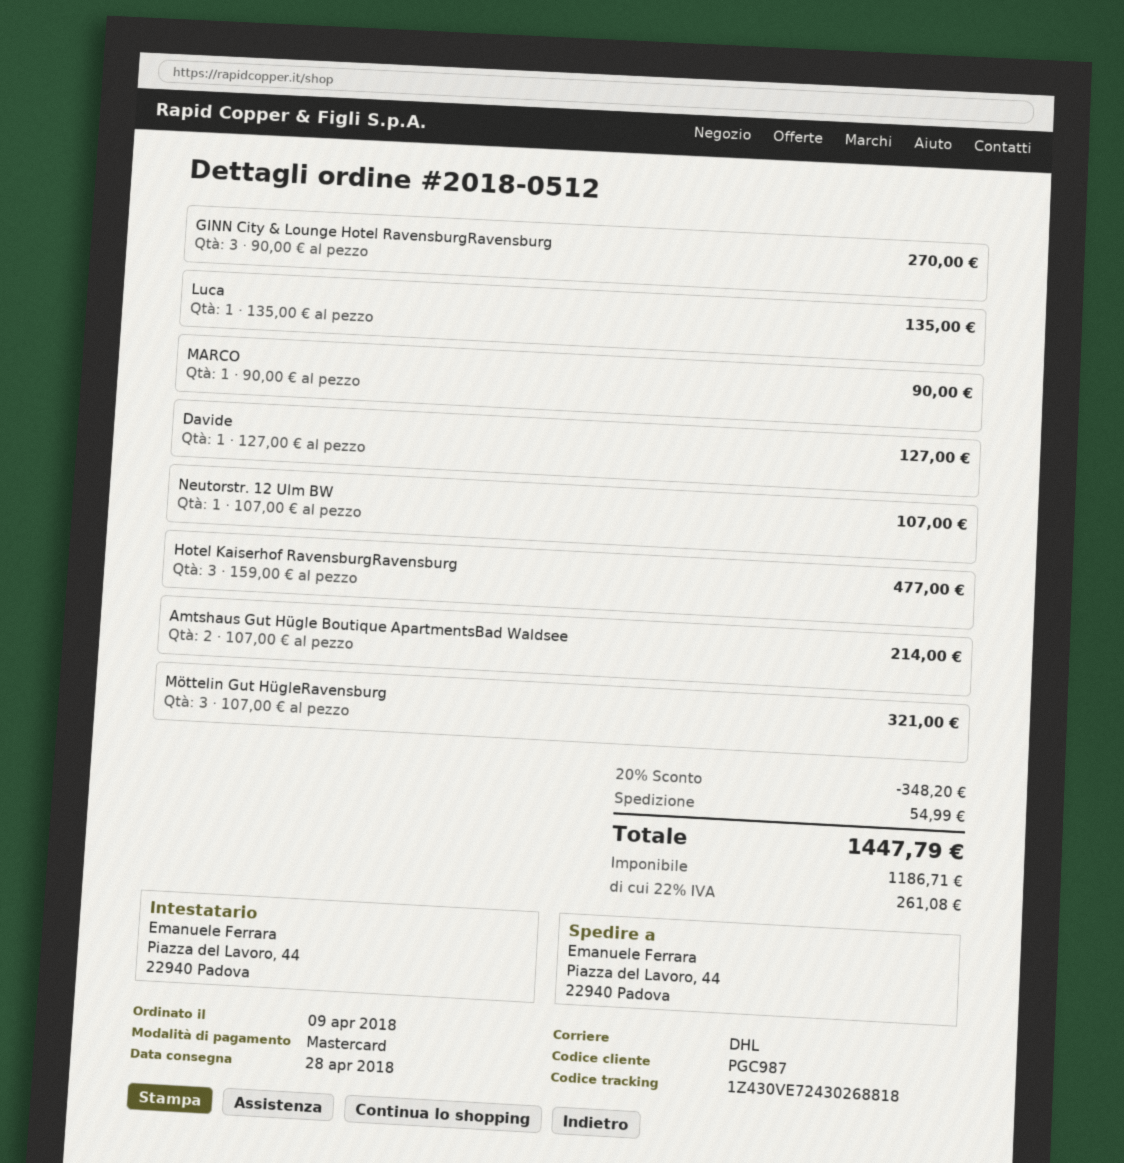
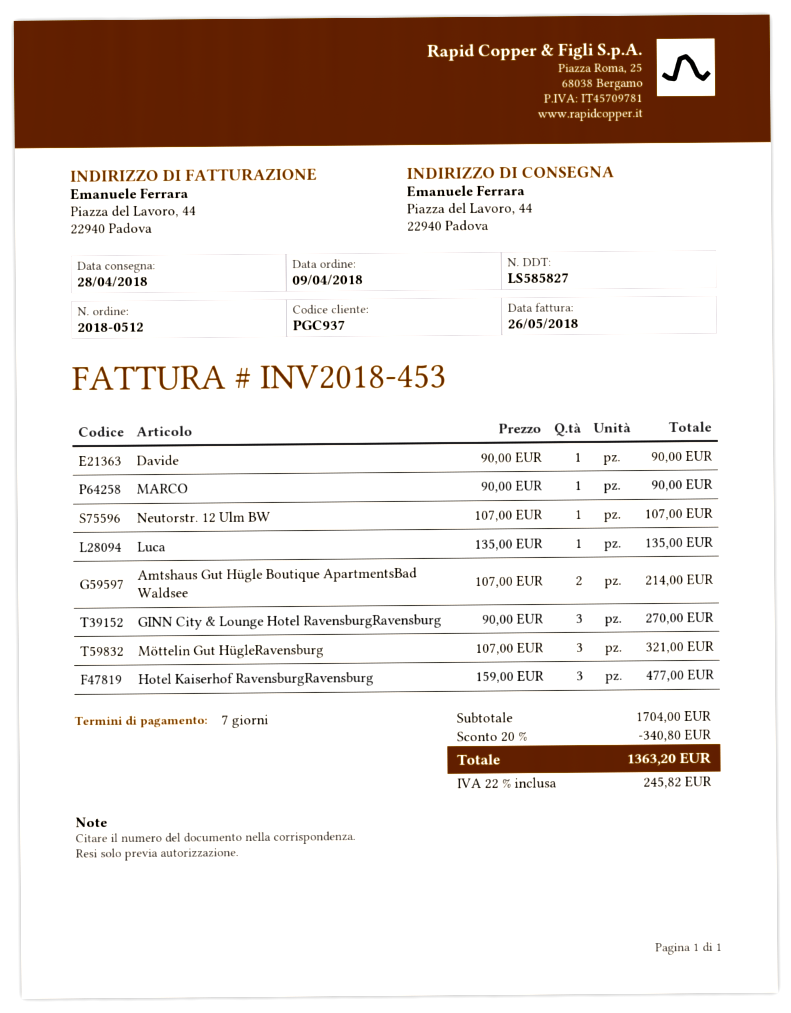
customer number: PGC987 -> PGC937
Davide: 1 x 127.00 = 127.00 -> 1 x 90.00 = 90.00
discount: 20% = 348.20 -> 20% = 340.80
shipping: 54.99 -> none
tax: 22% = 261.08 -> 22% = 245.82
total: 1447.79 -> 1363.20

